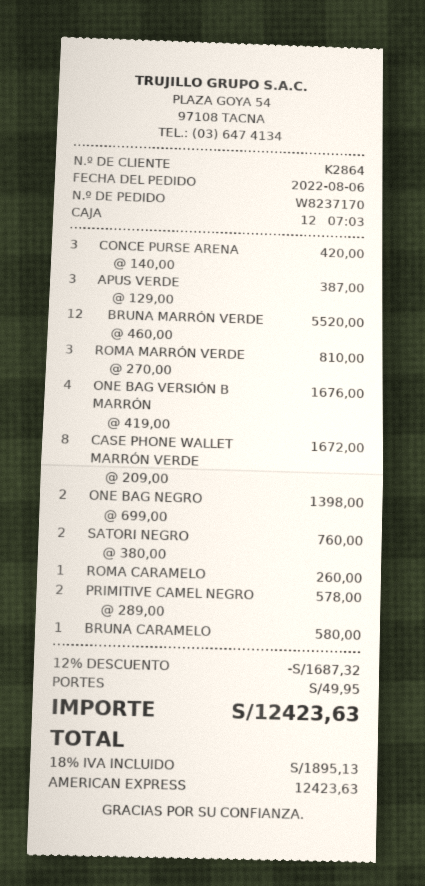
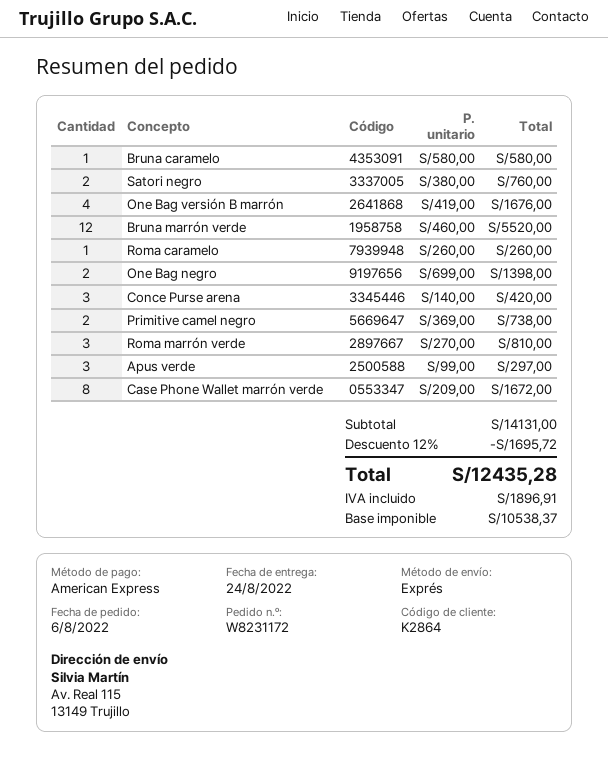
order number: W8237170 -> W8231172
APUS VERDE: 3 x 129.00 = 387.00 -> 3 x 99.00 = 297.00
PRIMITIVE CAMEL NEGRO: 2 x 289.00 = 578.00 -> 2 x 369.00 = 738.00
discount: 12% = 1687.32 -> 12% = 1695.72
shipping: 49.95 -> none
tax: 1895.13 -> 1896.91
total: 12423.63 -> 12435.28

